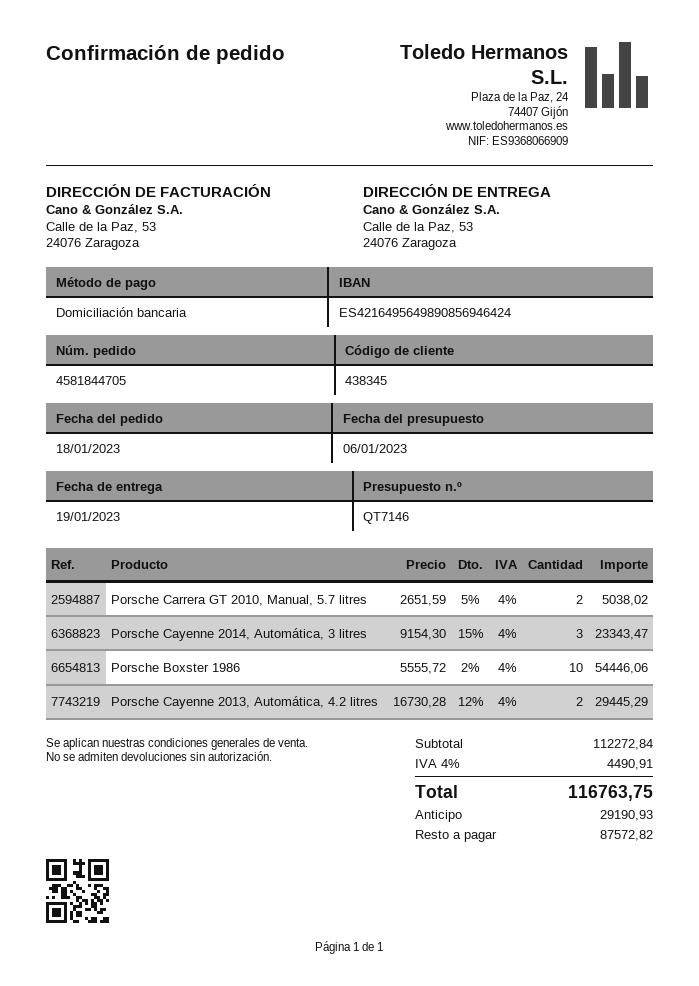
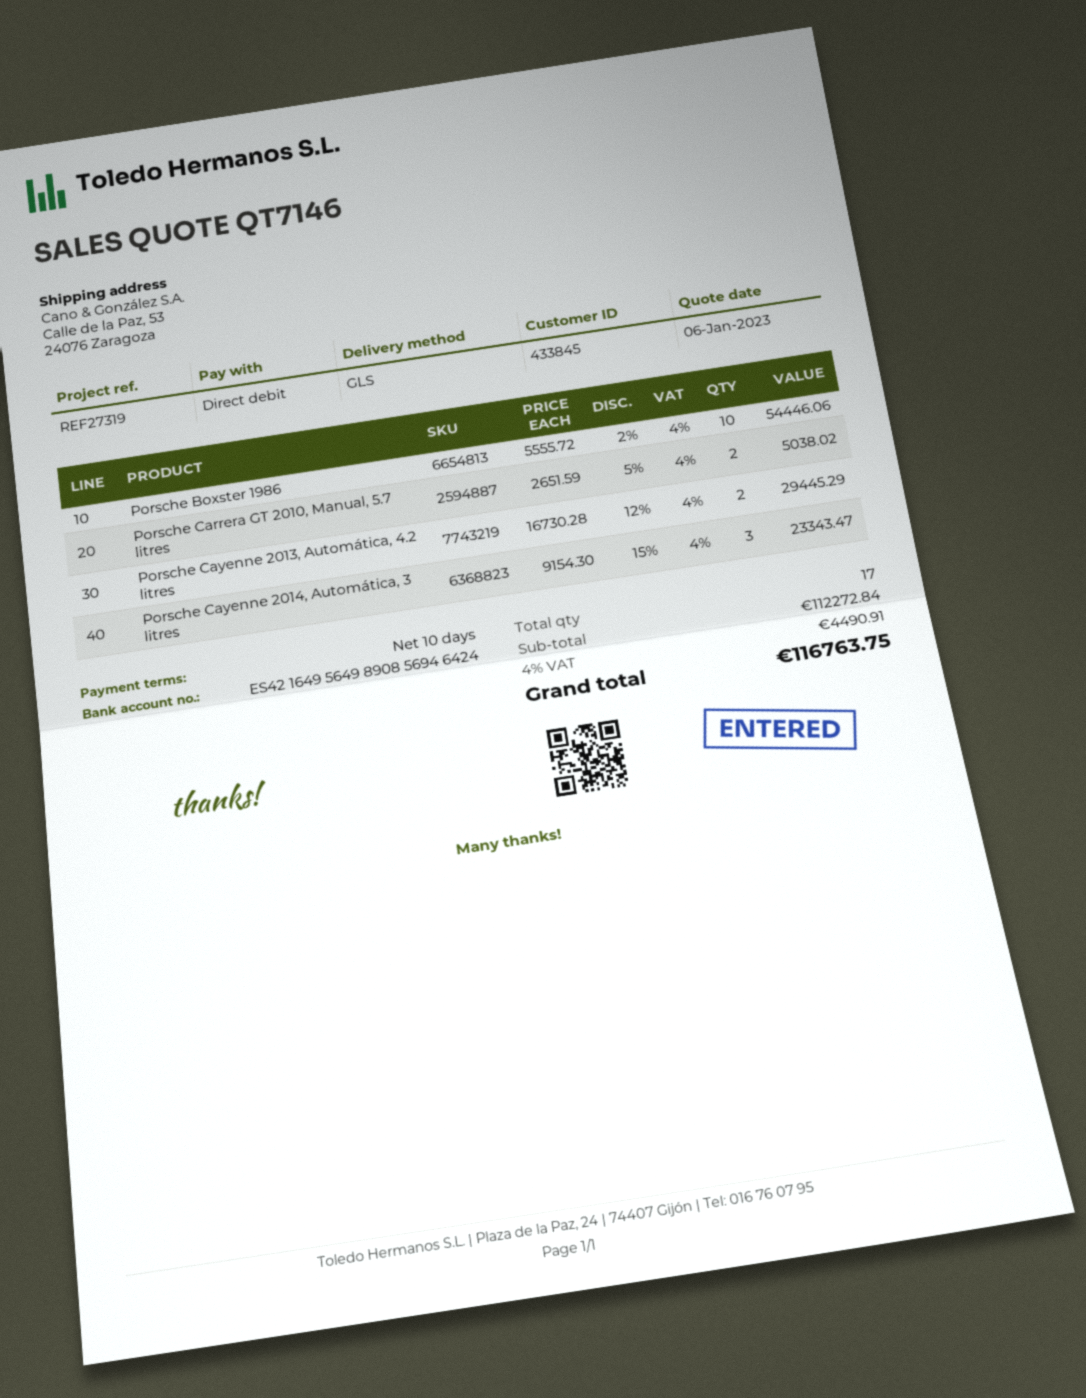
customer number: 438345 -> 433845

